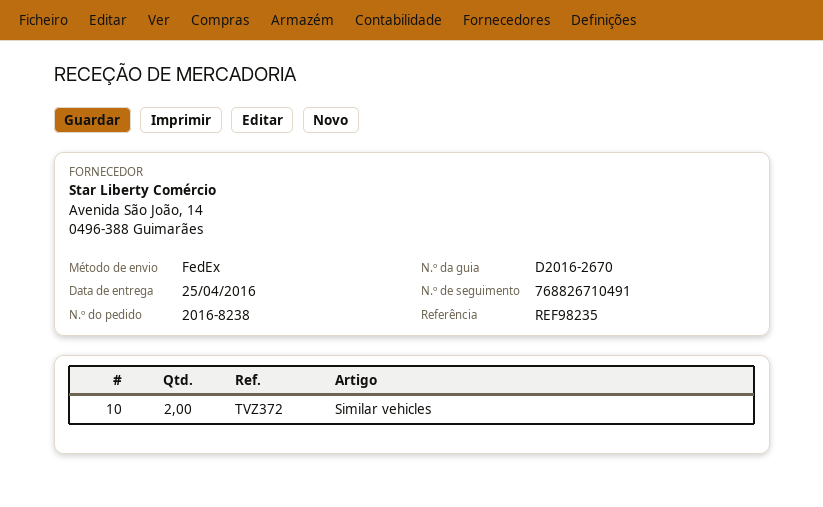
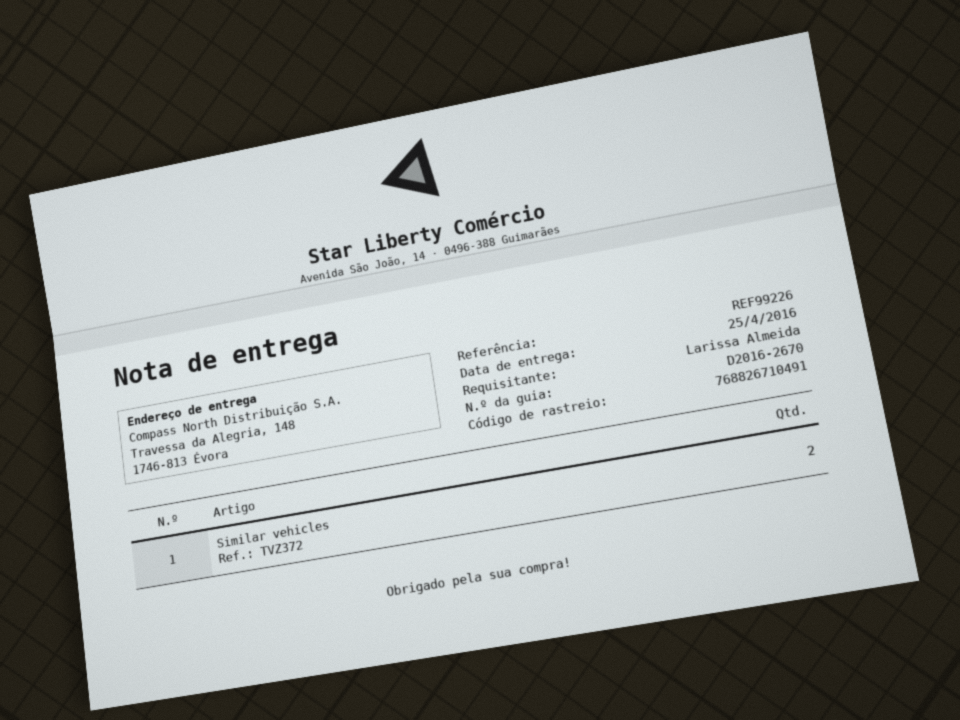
reference: REF98235 -> REF99226

